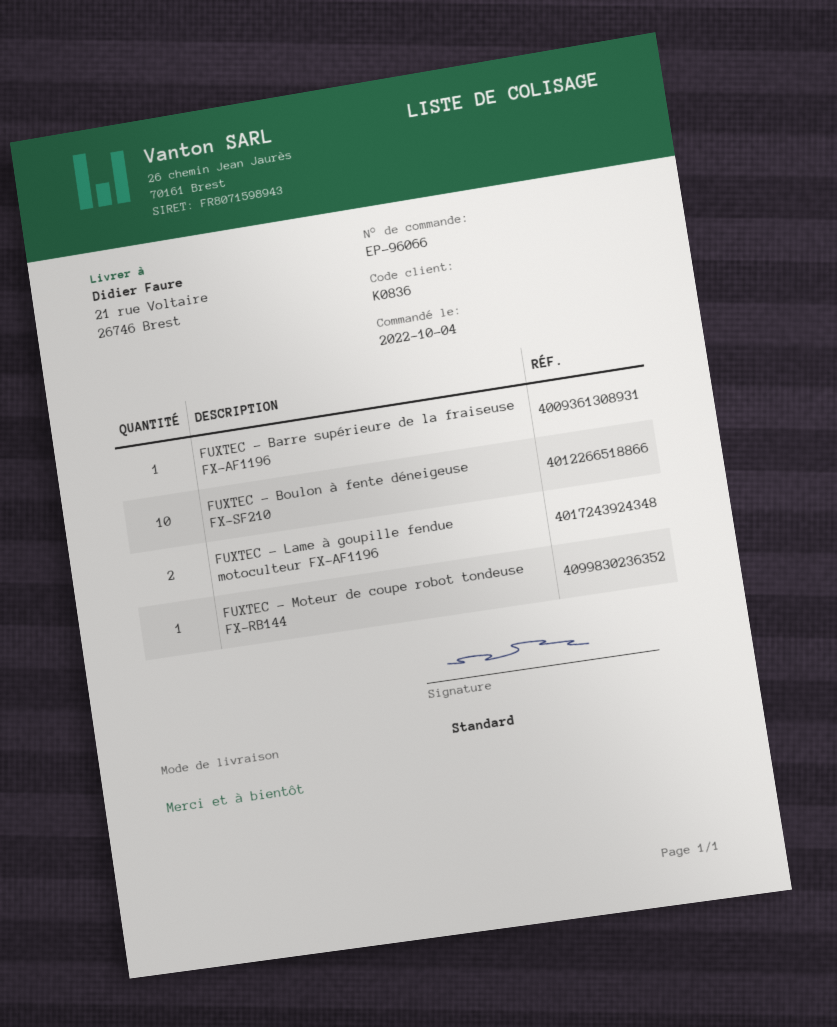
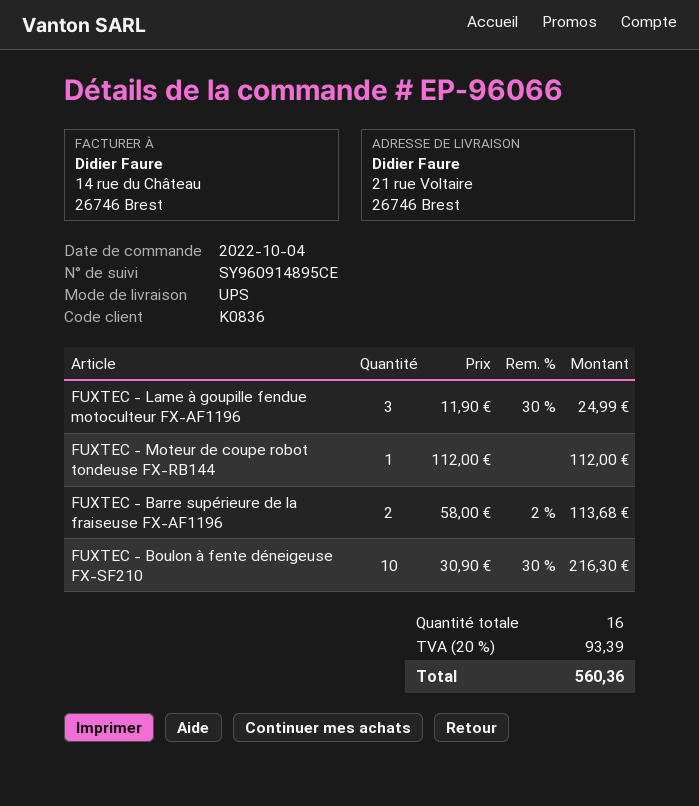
shipping method: standard -> UPS
FUXTEC - Barre supérieure de la fraiseuse FX-AF1196: 1 -> 2
FUXTEC - Lame à goupille fendue motoculteur FX-AF1196: 2 -> 3

